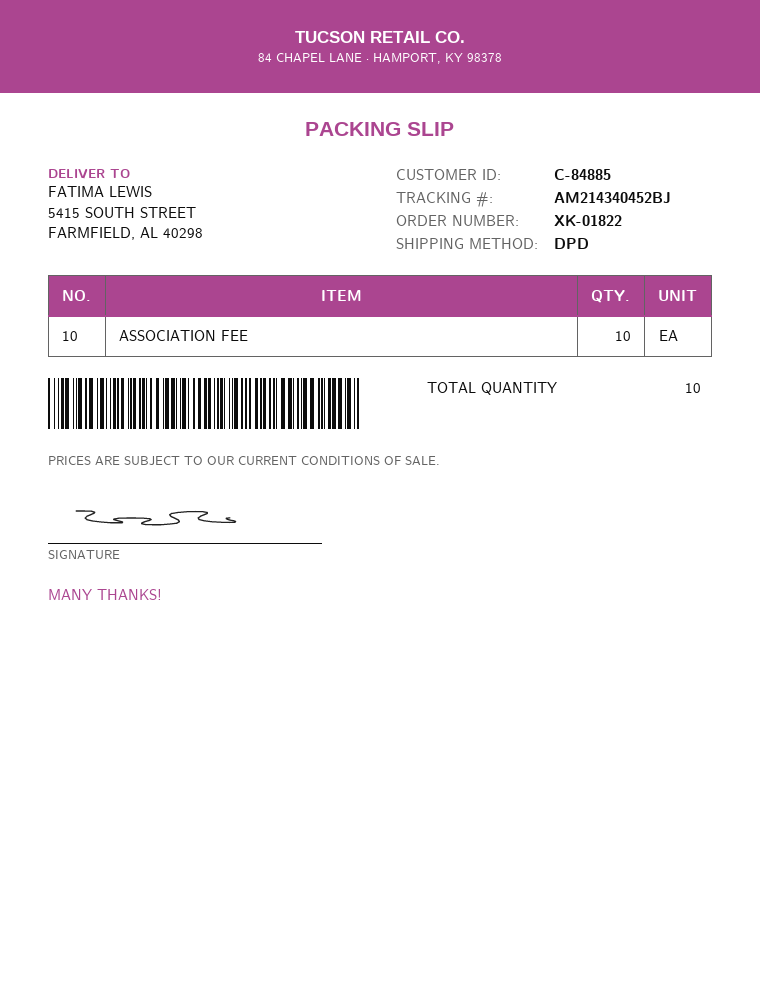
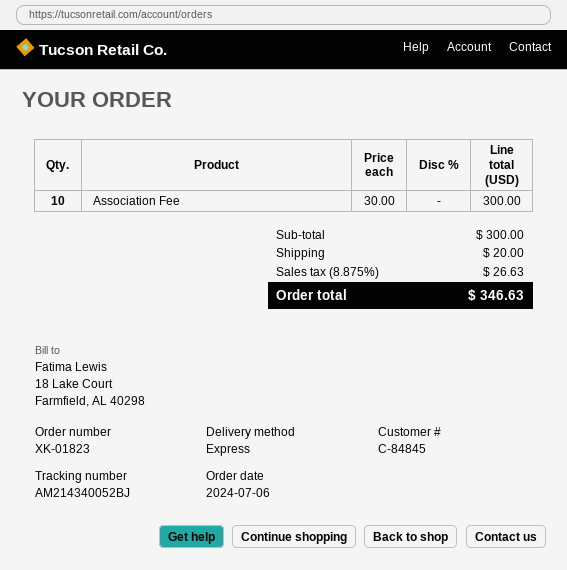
order number: XK-01822 -> XK-01823
customer number: C-84885 -> C-84845
shipping method: DPD -> express
tracking number: AM214340452BJ -> AM214340052BJ

